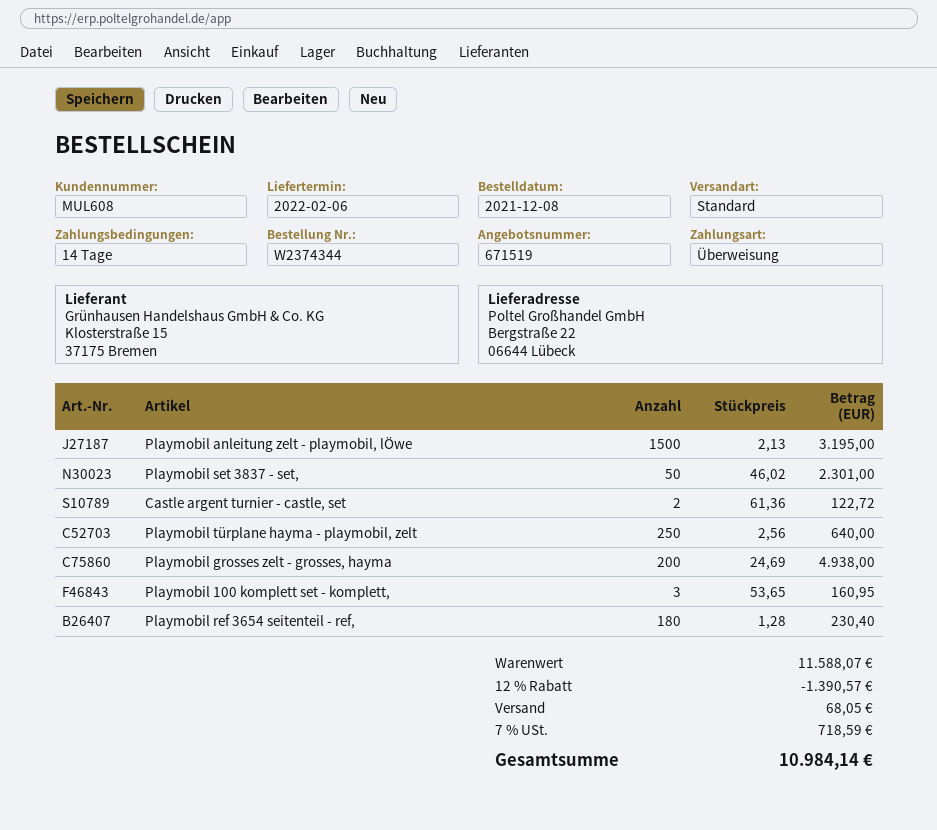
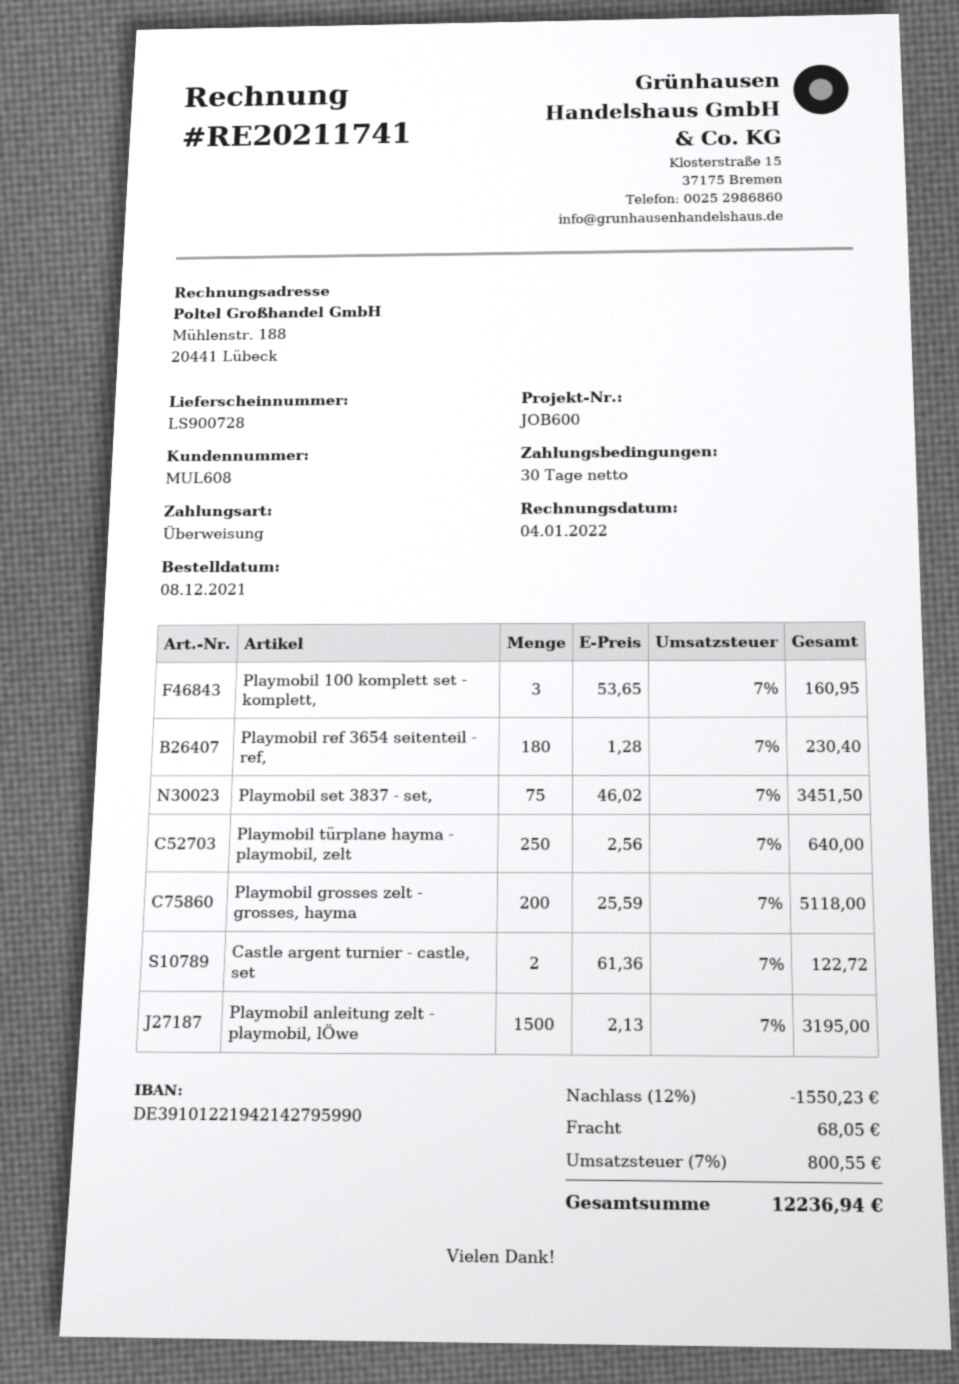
payment terms: 14 days -> 30 days
Playmobil set 3837 - set,: 50 x 46.02 = 2301.00 -> 75 x 46.02 = 3451.50
Playmobil grosses zelt - grosses, hayma: 200 x 24.69 = 4938.00 -> 200 x 25.59 = 5118.00
discount: 12% = 1390.57 -> 12% = 1550.23
tax: 7% = 718.59 -> 7% = 800.55
total: 10984.14 -> 12236.94

